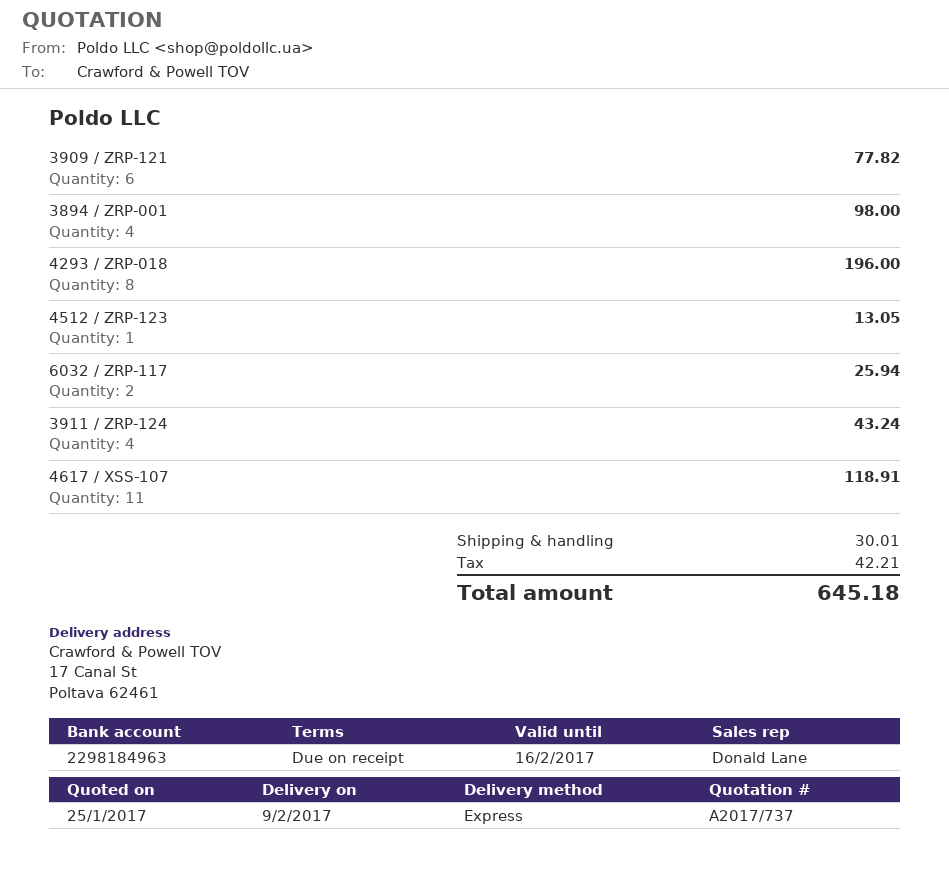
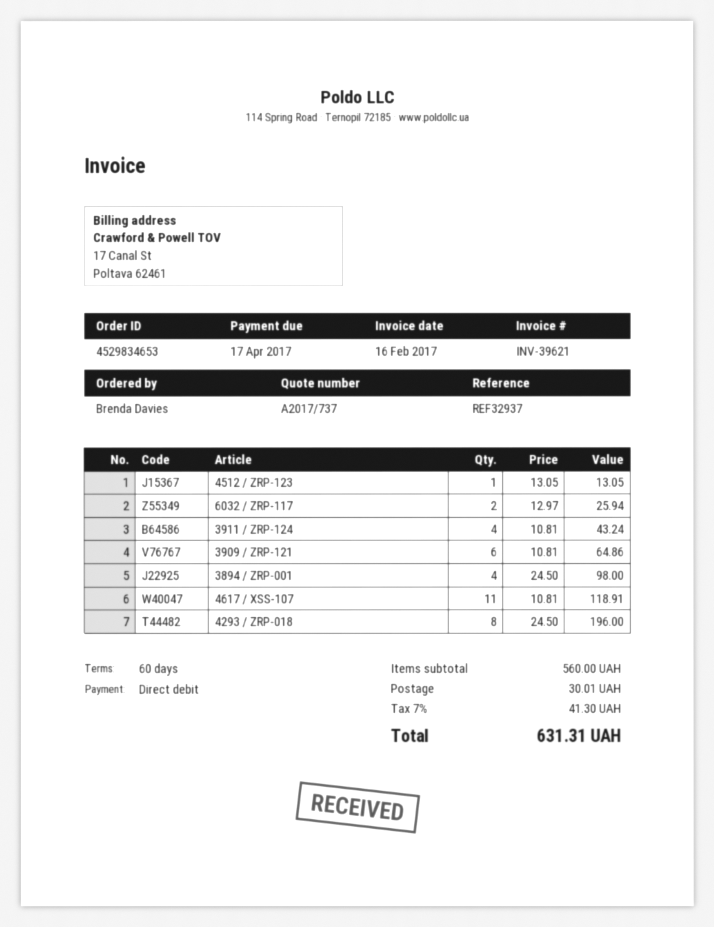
payment terms: on receipt -> 60 days
3909 / ZRP-121: 6 for 77.82 -> 6 for 64.86
tax: 42.21 -> 41.30
total: 645.18 -> 631.31

